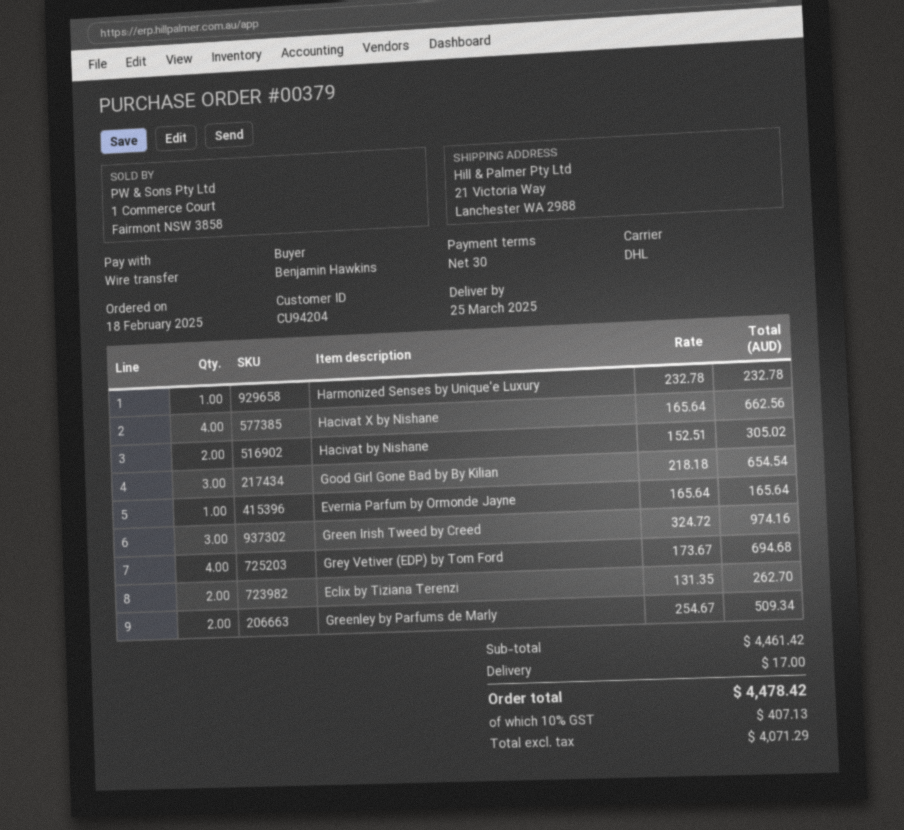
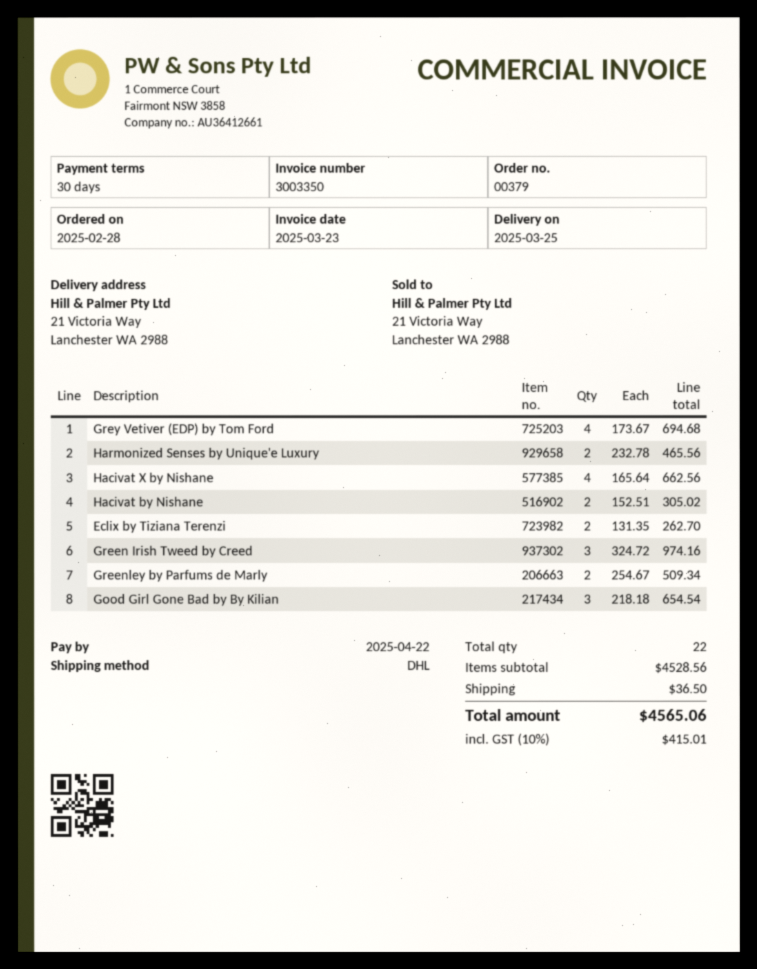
order date: 2025-02-18 -> 2025-02-28
Harmonized Senses by Unique'e Luxury: 1 x 232.78 = 232.78 -> 2 x 232.78 = 465.56
Evernia Parfum by Ormonde Jayne: 1 x 165.64 = 165.64 -> none
subtotal: 4461.42 -> 4528.56
shipping: 17.00 -> 36.50
tax: 10% = 407.13 -> 10% = 415.01
total: 4478.42 -> 4565.06

